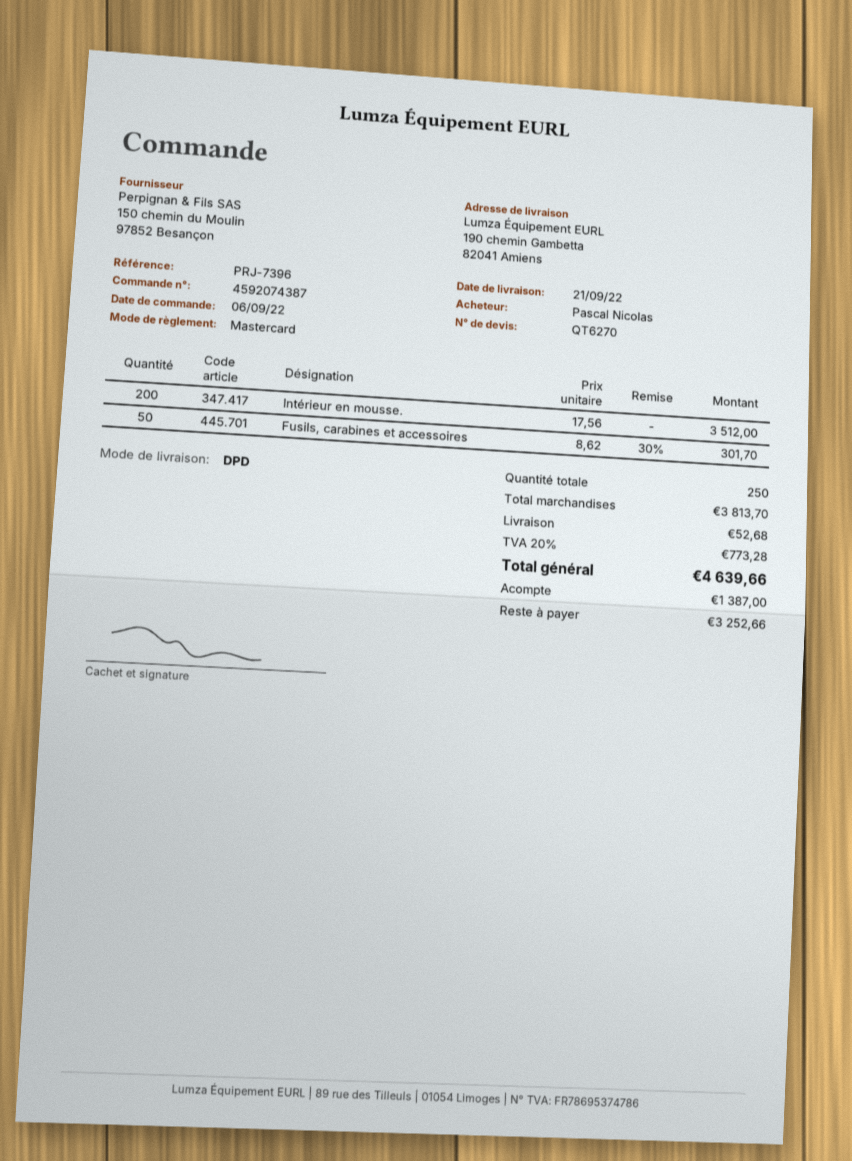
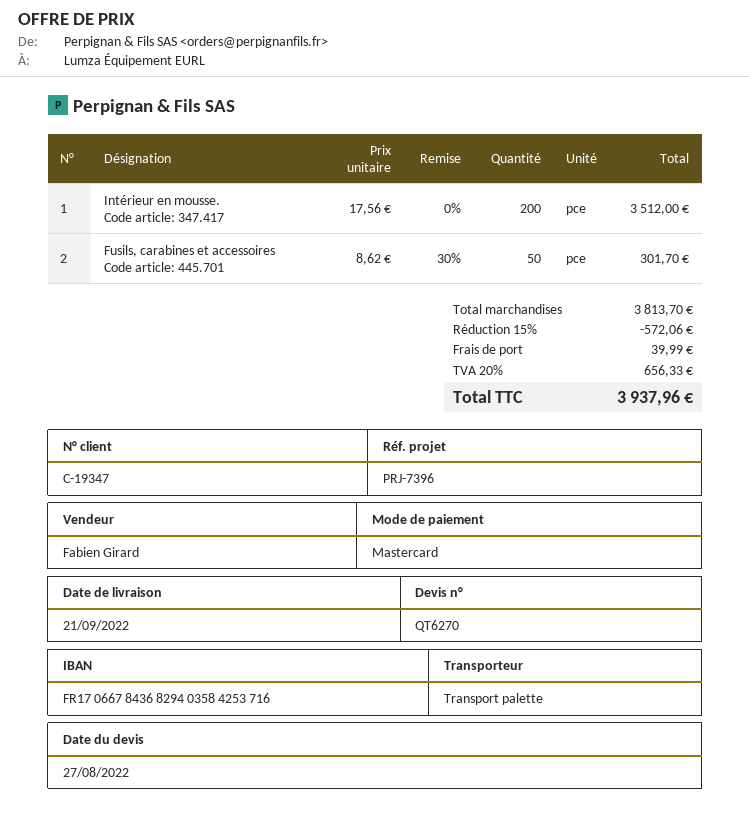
shipping method: DPD -> pallet freight
discount: none -> 15% = 572.06
shipping: 52.68 -> 39.99
tax: 20% = 773.28 -> 20% = 656.33
total: 4639.66 -> 3937.96

